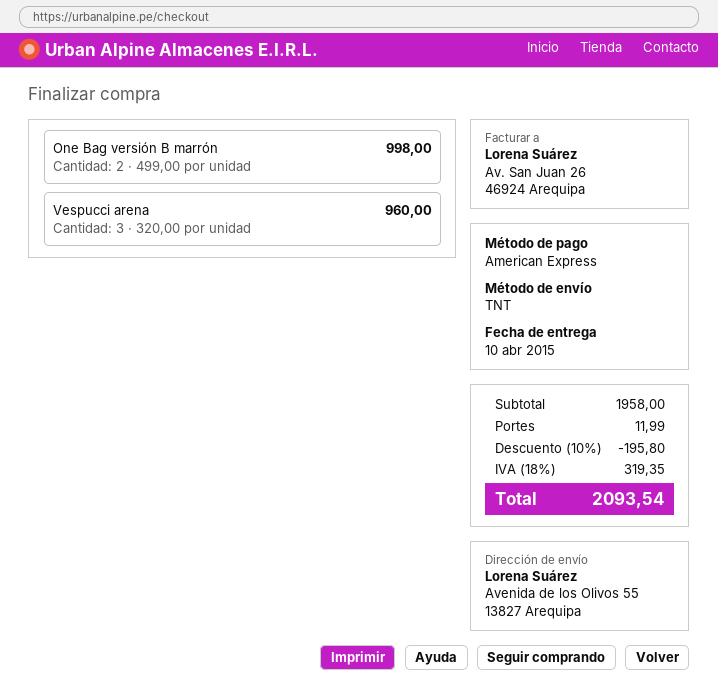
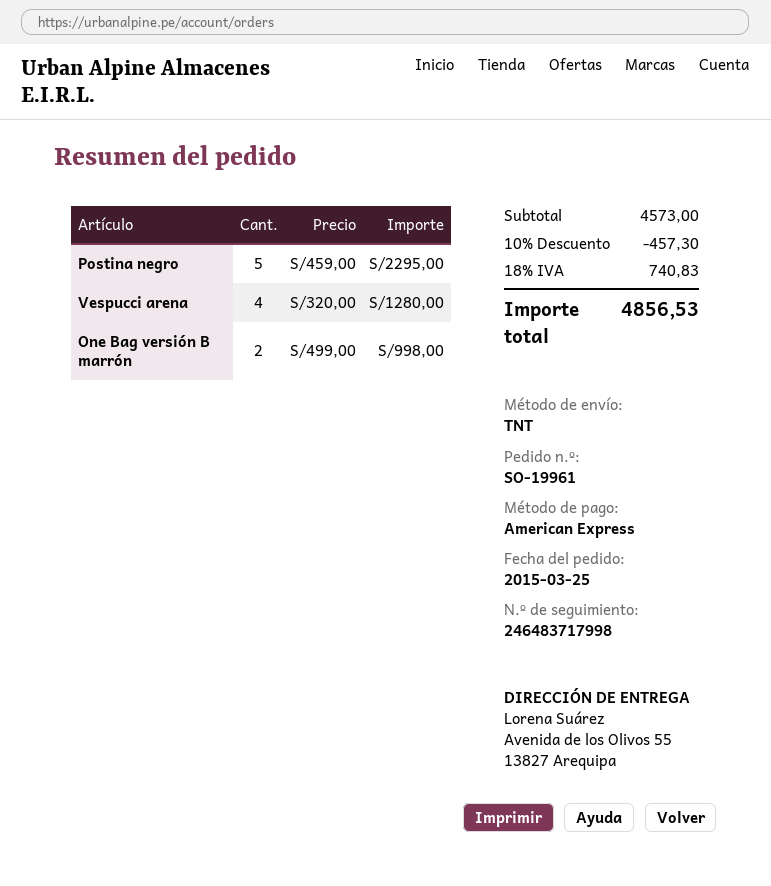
Vespucci arena: 3 x 320.00 = 960.00 -> 4 x 320.00 = 1280.00
Postina negro: none -> 5 x 459.00 = 2295.00
subtotal: 1958.00 -> 4573.00
discount: 10% = 195.80 -> 10% = 457.30
shipping: 11.99 -> none
tax: 18% = 319.35 -> 18% = 740.83
total: 2093.54 -> 4856.53

